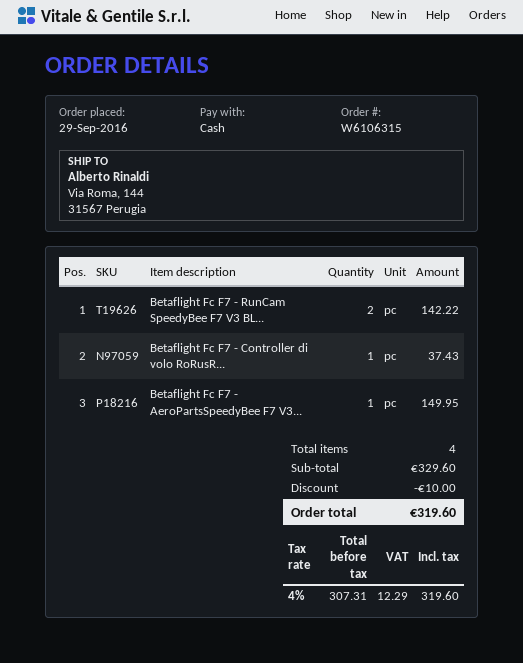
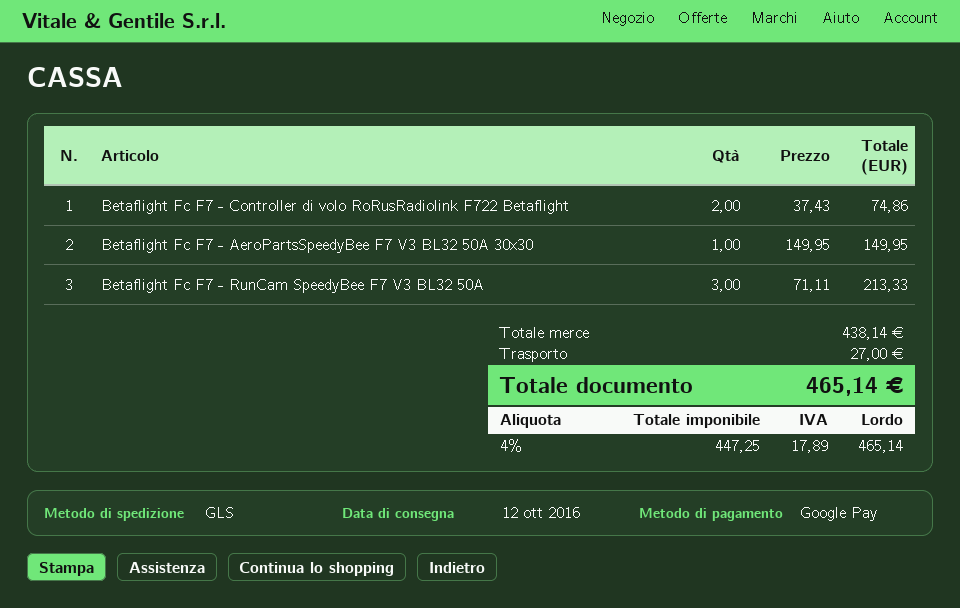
payment method: cash -> Google Pay
Betaflight Fc F7 - RunCam SpeedyBee F7 V3 BL...: 2 for 142.22 -> 3 for 213.33
Betaflight Fc F7 - Controller di volo RoRusR...: 1 for 37.43 -> 2 for 74.86
subtotal: 329.60 -> 438.14
discount: 10.00 -> none
shipping: none -> 27.00
net: 307.31 -> 447.25
tax: 4% = 12.29 -> 4% = 17.89
total: 319.60 -> 465.14

